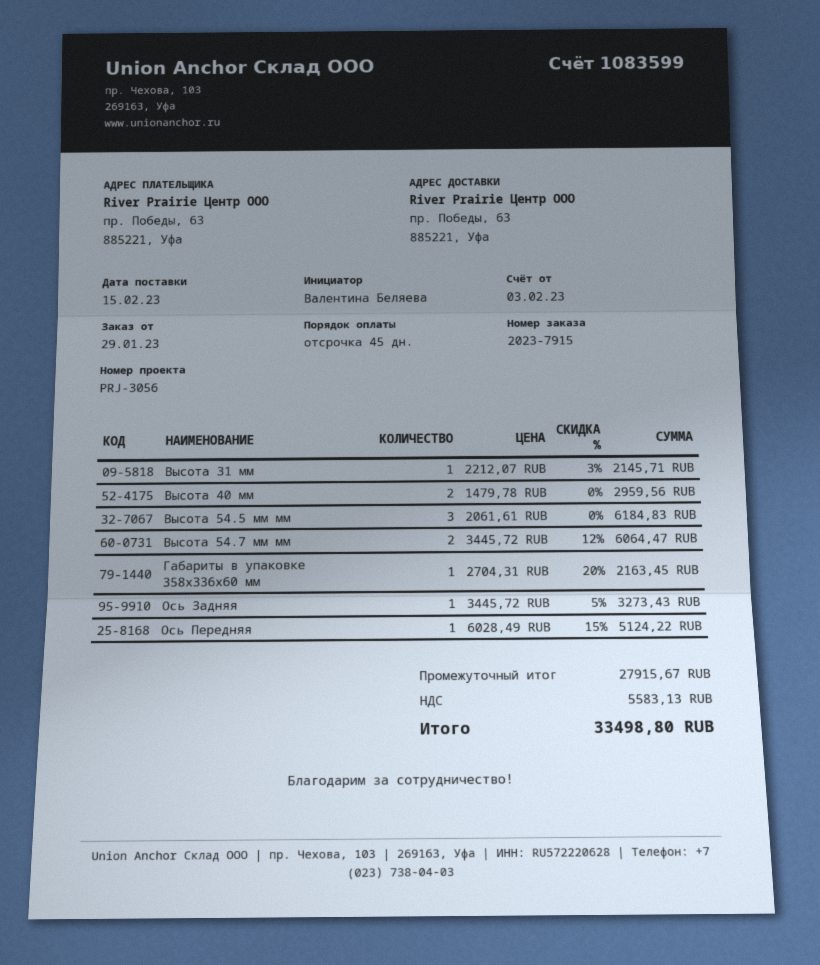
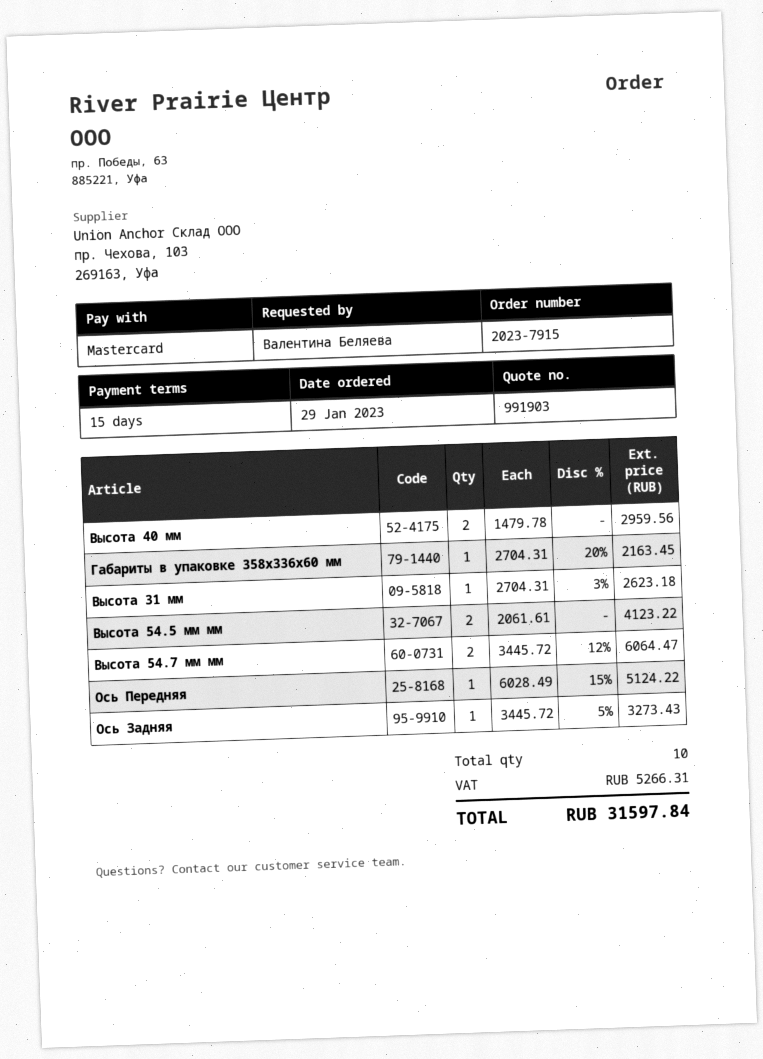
payment terms: 45 days -> 15 days
Высота 31 мм: 1 x 2212.07 - 3% = 2145.71 -> 1 x 2704.31 - 3% = 2623.18
Высота 54.5 мм мм: 3 x 2061.61 = 6184.83 -> 2 x 2061.61 = 4123.22
tax: 5583.13 -> 5266.31
total: 33498.80 -> 31597.84

